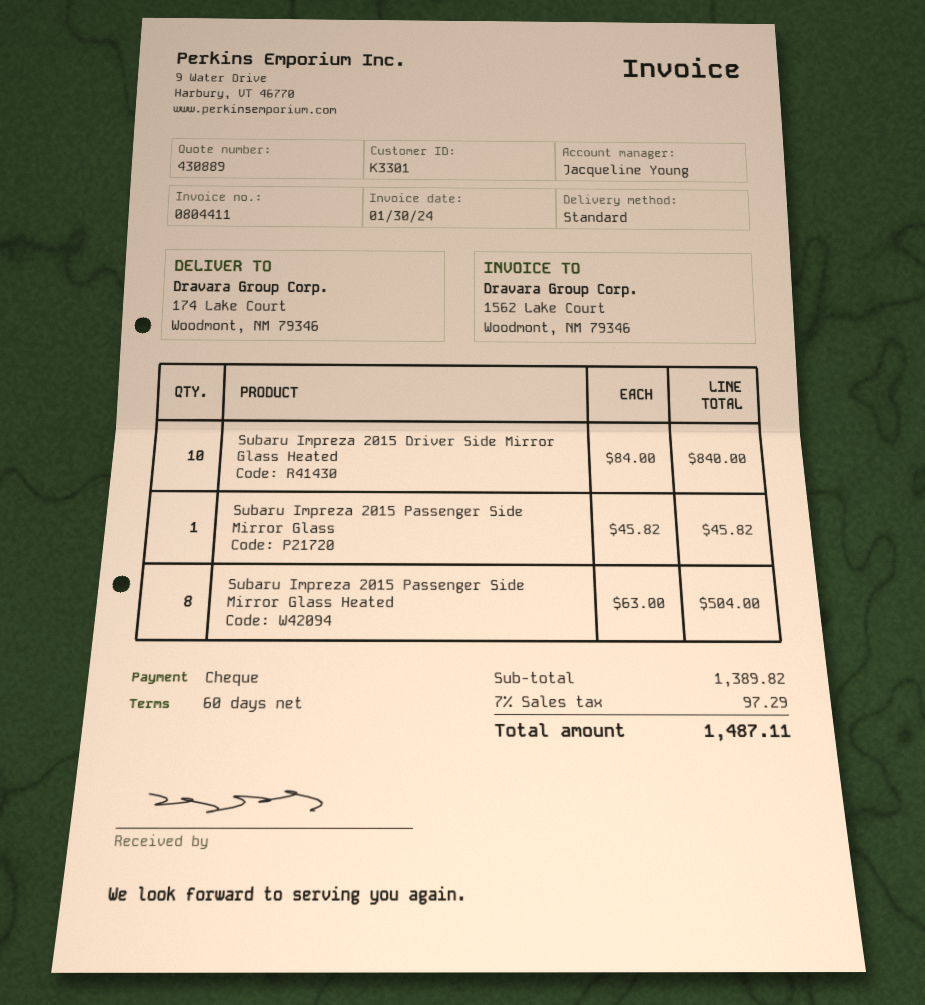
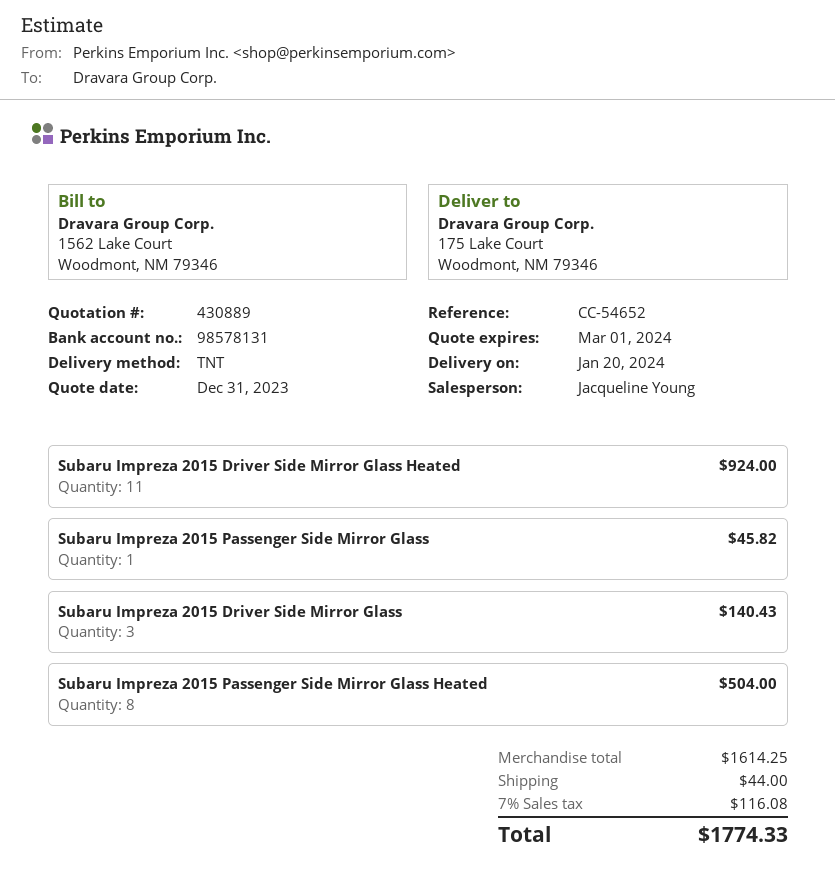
shipping method: standard -> TNT
ship to: 174 Lake Court, Woodmont, NM 79346 -> 175 Lake Court, Woodmont, NM 79346
Subaru Impreza 2015 Driver Side Mirror Glass Heated: 10 for 840.00 -> 11 for 924.00
Subaru Impreza 2015 Driver Side Mirror Glass: none -> 3 for 140.43
subtotal: 1389.82 -> 1614.25
shipping: none -> 44.00
tax: 7% = 97.29 -> 7% = 116.08
total: 1487.11 -> 1774.33

